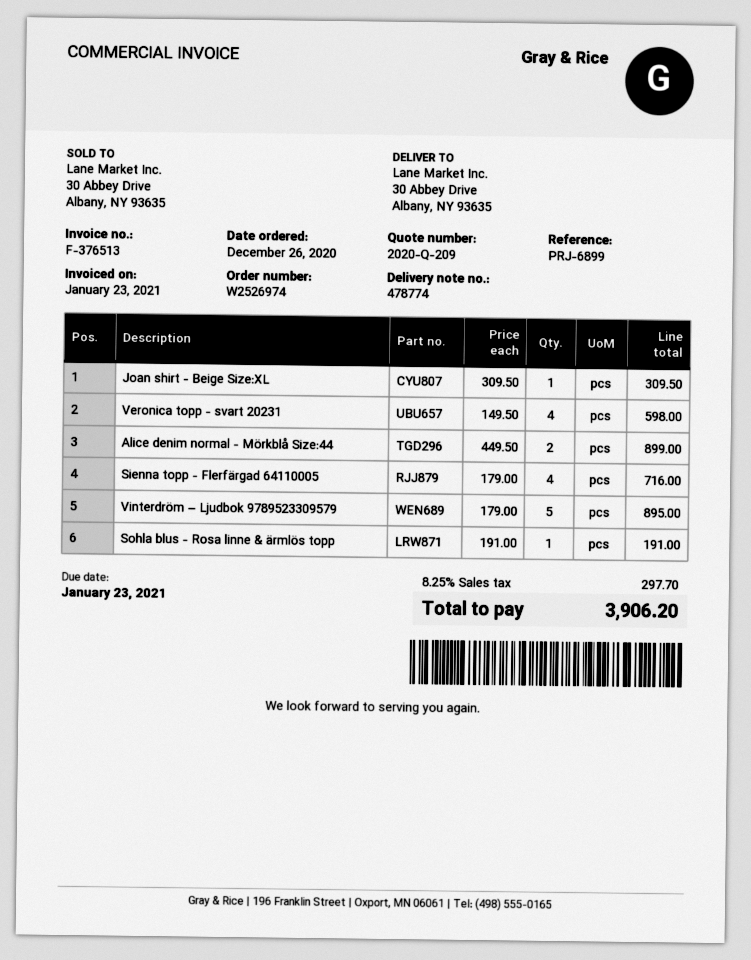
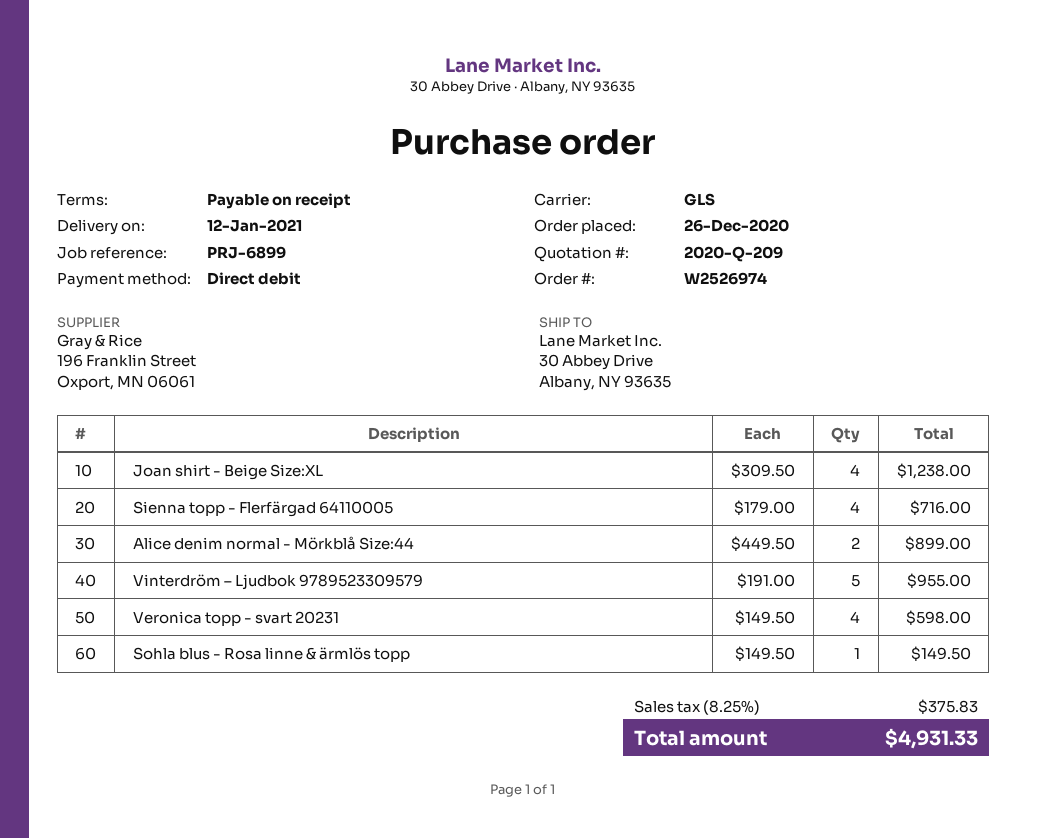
Joan shirt - Beige Size:XL: 1 x 309.50 = 309.50 -> 4 x 309.50 = 1238.00
Vinterdröm – Ljudbok 9789523309579: 5 x 179.00 = 895.00 -> 5 x 191.00 = 955.00
Sohla blus - Rosa linne & ärmlös topp: 1 x 191.00 = 191.00 -> 1 x 149.50 = 149.50
tax: 8.25% = 297.70 -> 8.25% = 375.83
total: 3906.20 -> 4931.33

